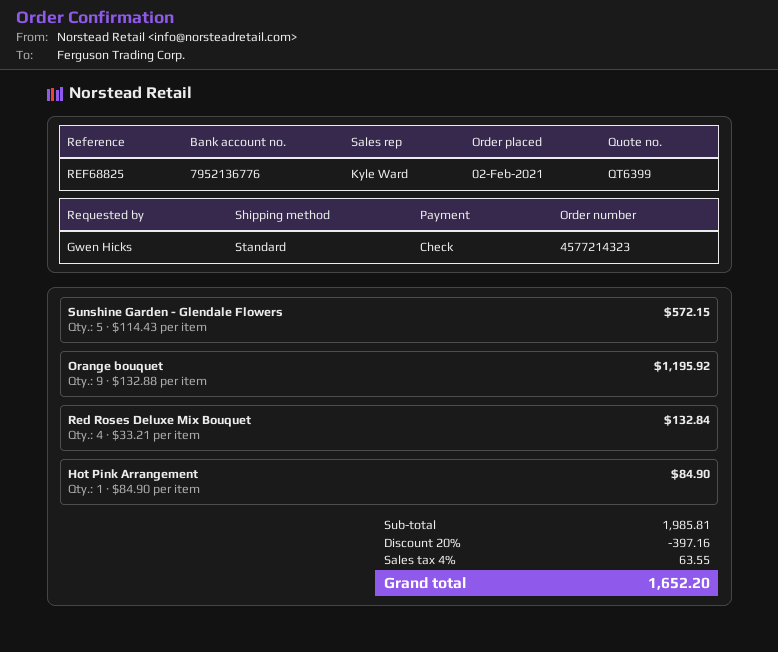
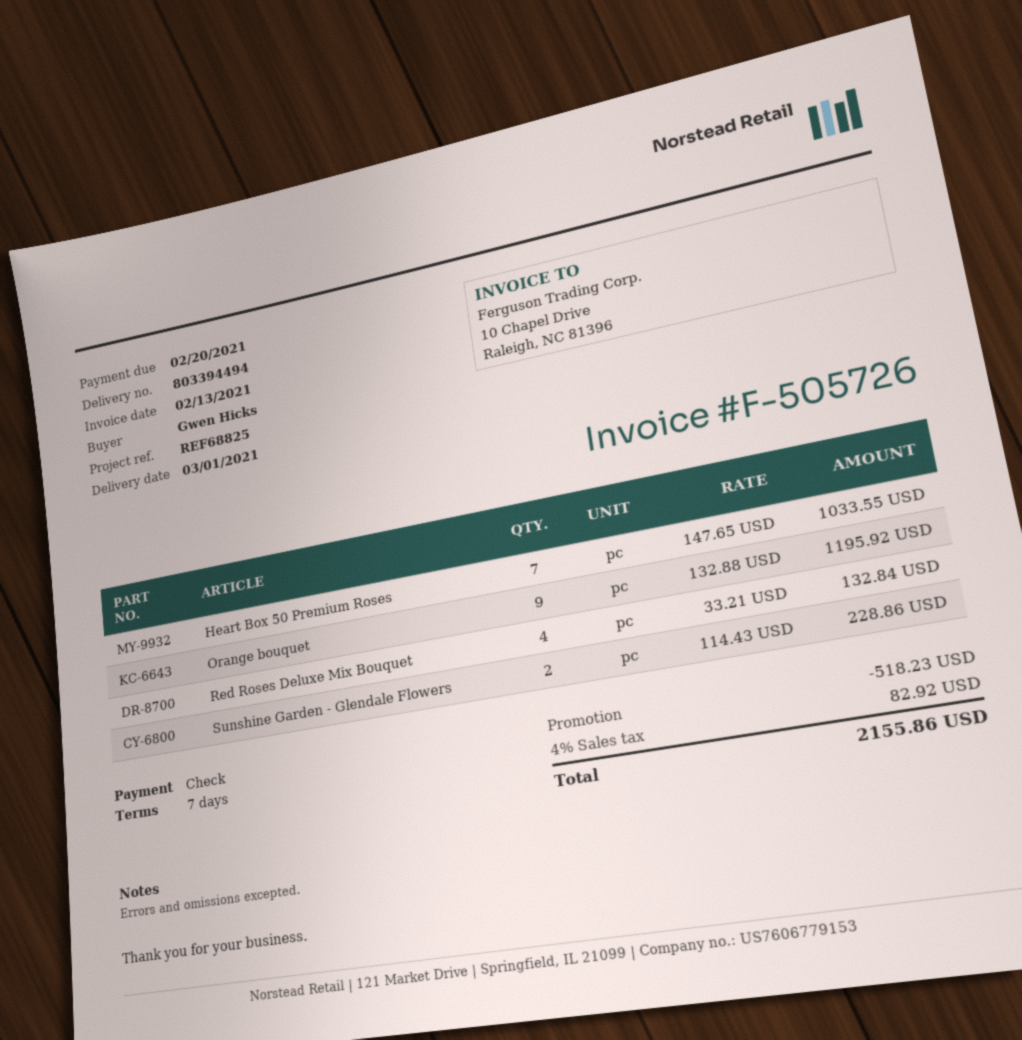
Sunshine Garden - Glendale Flowers: 5 x 114.43 = 572.15 -> 2 x 114.43 = 228.86
Hot Pink Arrangement: 1 x 84.90 = 84.90 -> none
Heart Box 50 Premium Roses: none -> 7 x 147.65 = 1033.55
discount: 397.16 -> 518.23
tax: 4% = 63.55 -> 4% = 82.92
total: 1652.20 -> 2155.86

